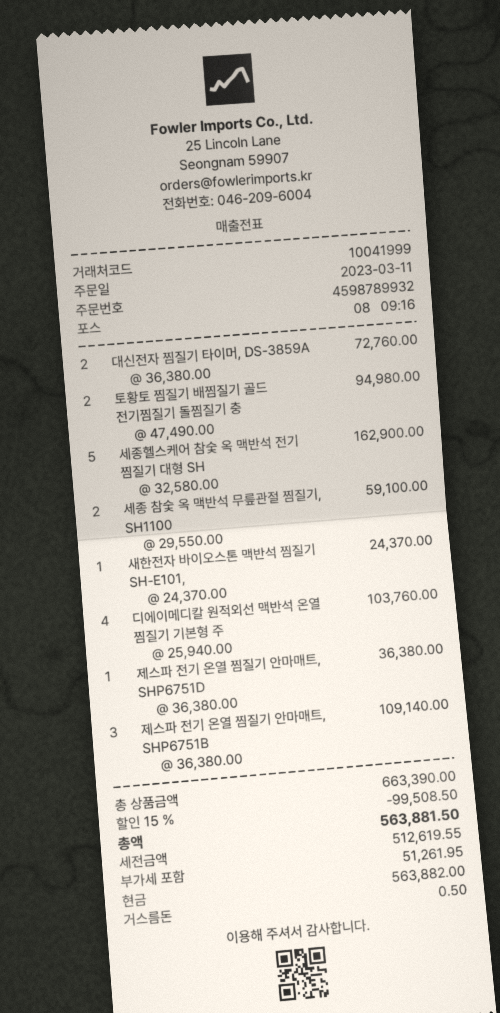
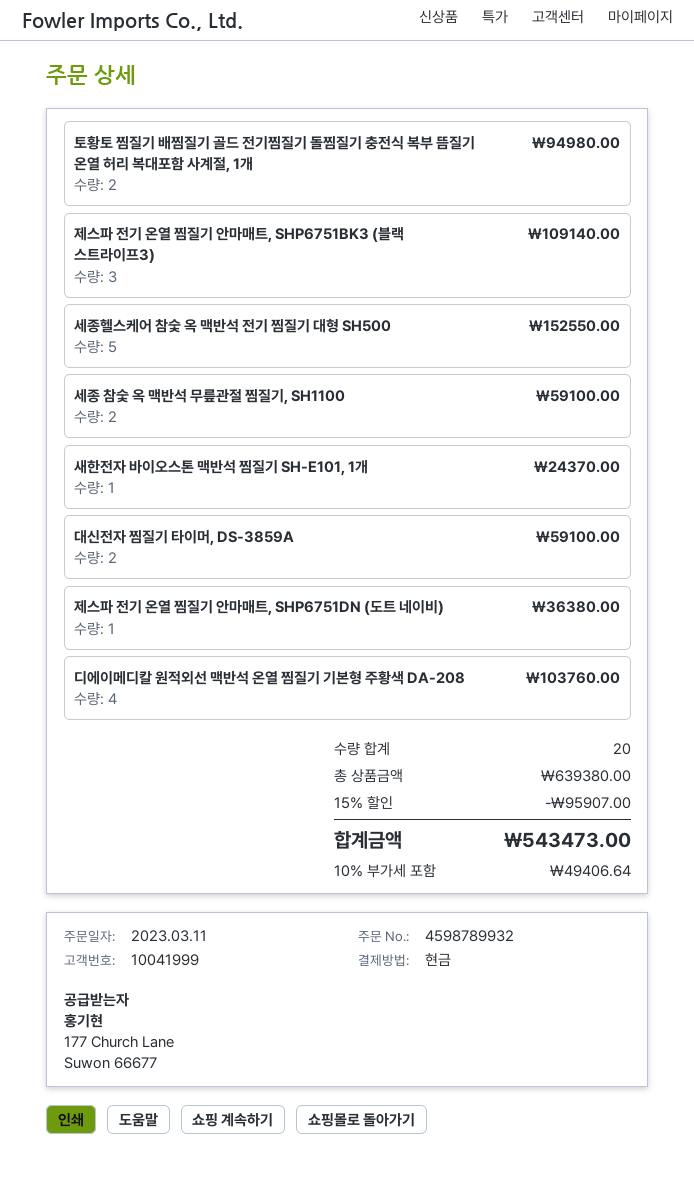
대신전자 찜질기 타이머, DS-3859A: 2 for 72760.00 -> 2 for 59100.00
세종헬스케어 참숯 옥 맥반석 전기 찜질기 대형 SH: 5 for 162900.00 -> 5 for 152550.00
subtotal: 663390.00 -> 639380.00
discount: 15% = 99508.50 -> 15% = 95907.00
tax: 51261.95 -> 49406.64
total: 563881.50 -> 543473.00

